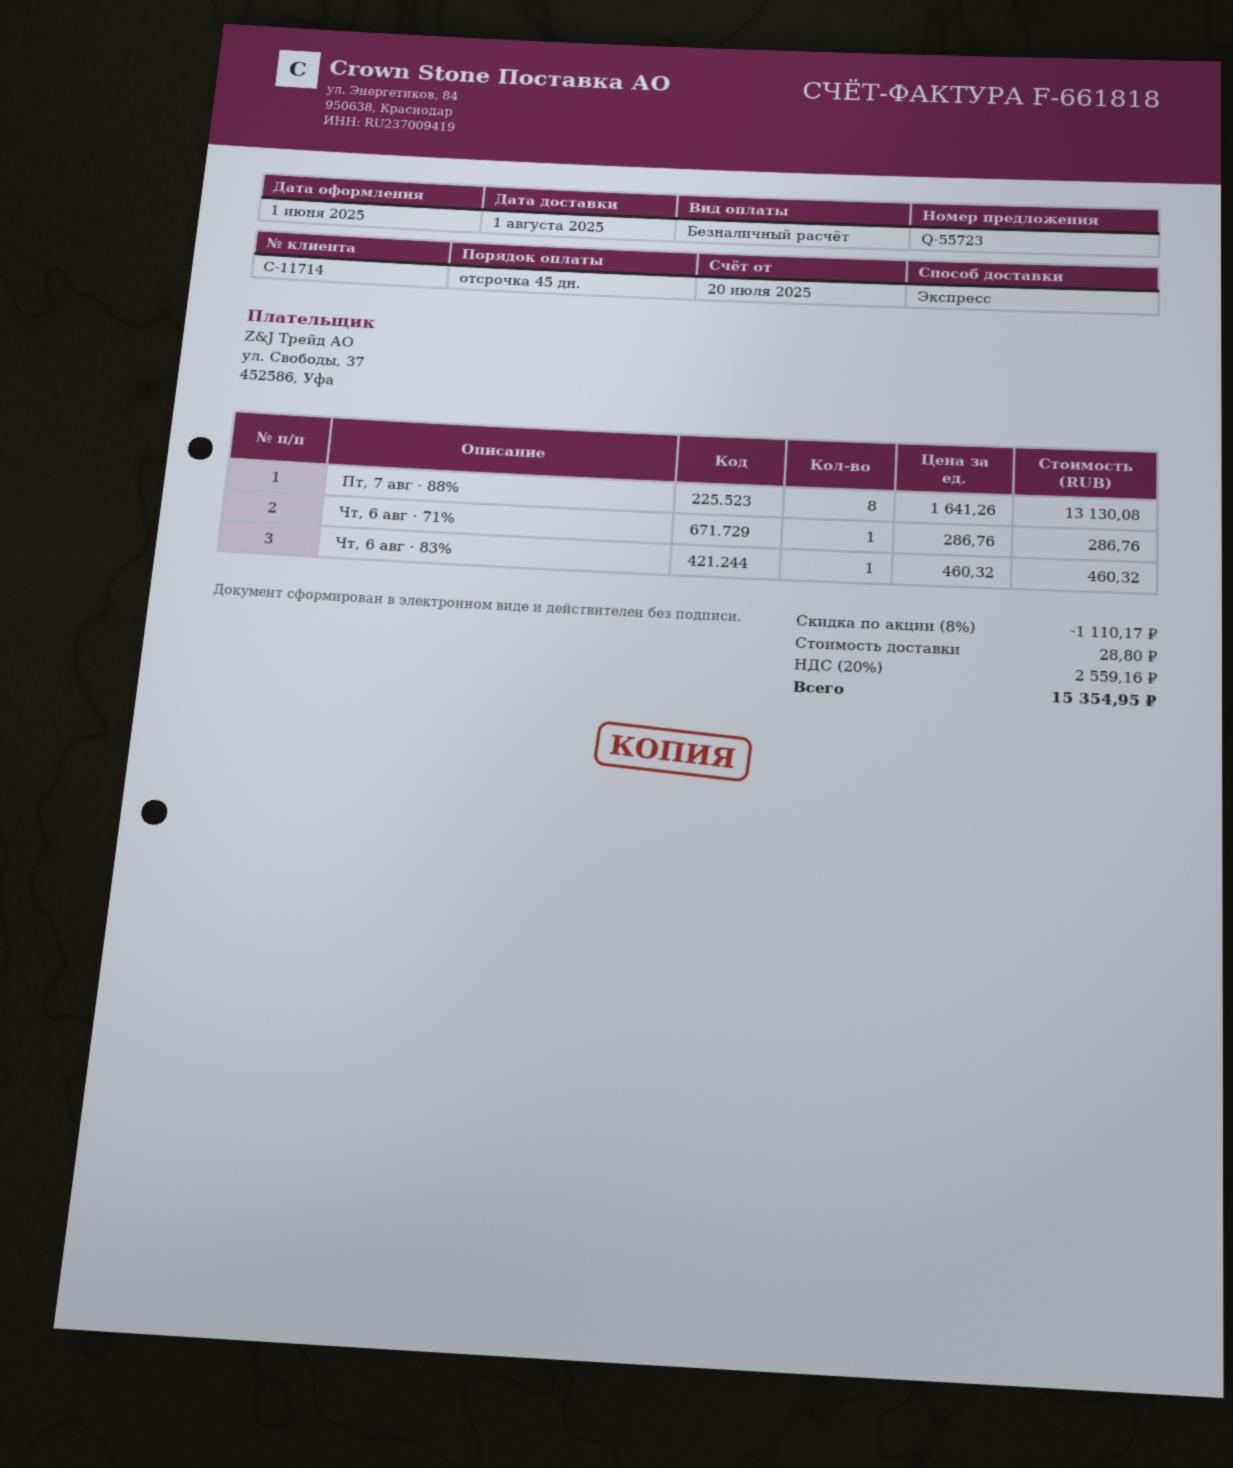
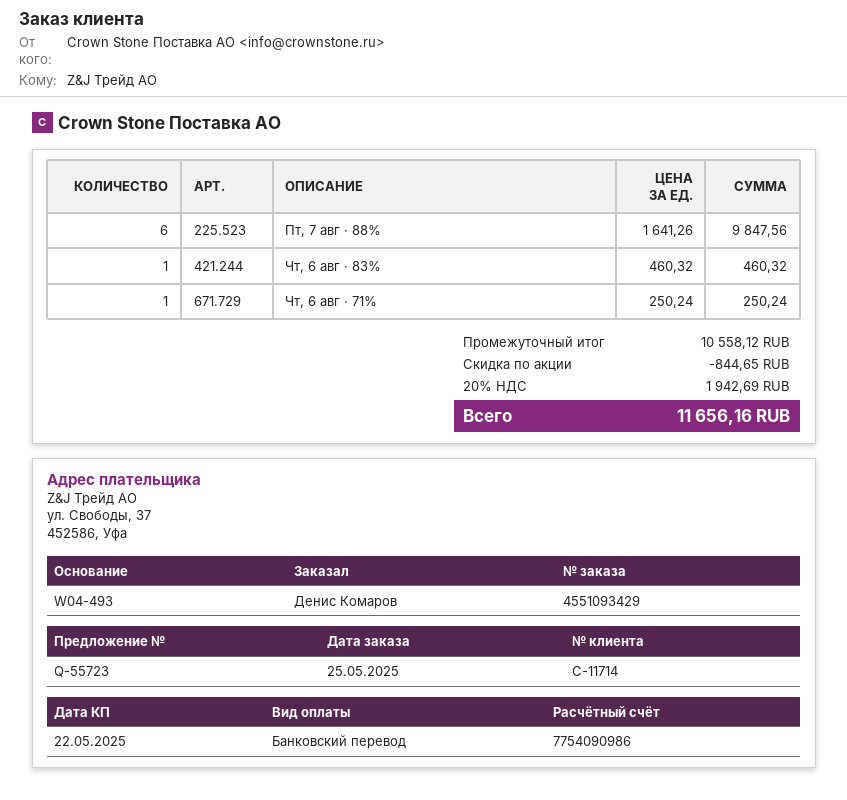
order date: 2025-06-01 -> 2025-05-25
Пт, 7 авг · 88%: 8 x 1641.26 = 13130.08 -> 6 x 1641.26 = 9847.56
Чт, 6 авг · 71%: 1 x 286.76 = 286.76 -> 1 x 250.24 = 250.24
discount: 1110.17 -> 844.65
shipping: 28.80 -> none
tax: 20% = 2559.16 -> 20% = 1942.69
total: 15354.95 -> 11656.16

